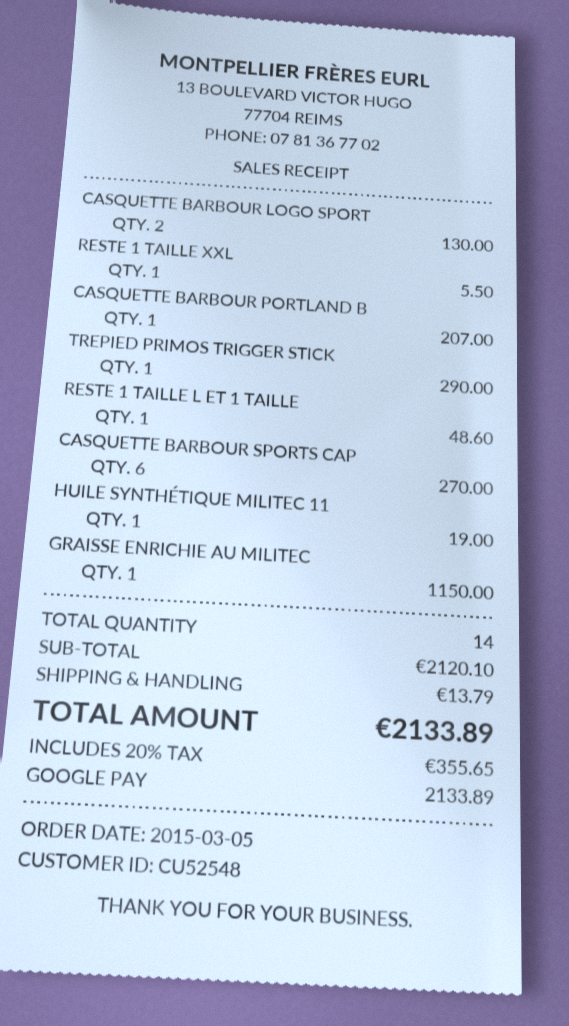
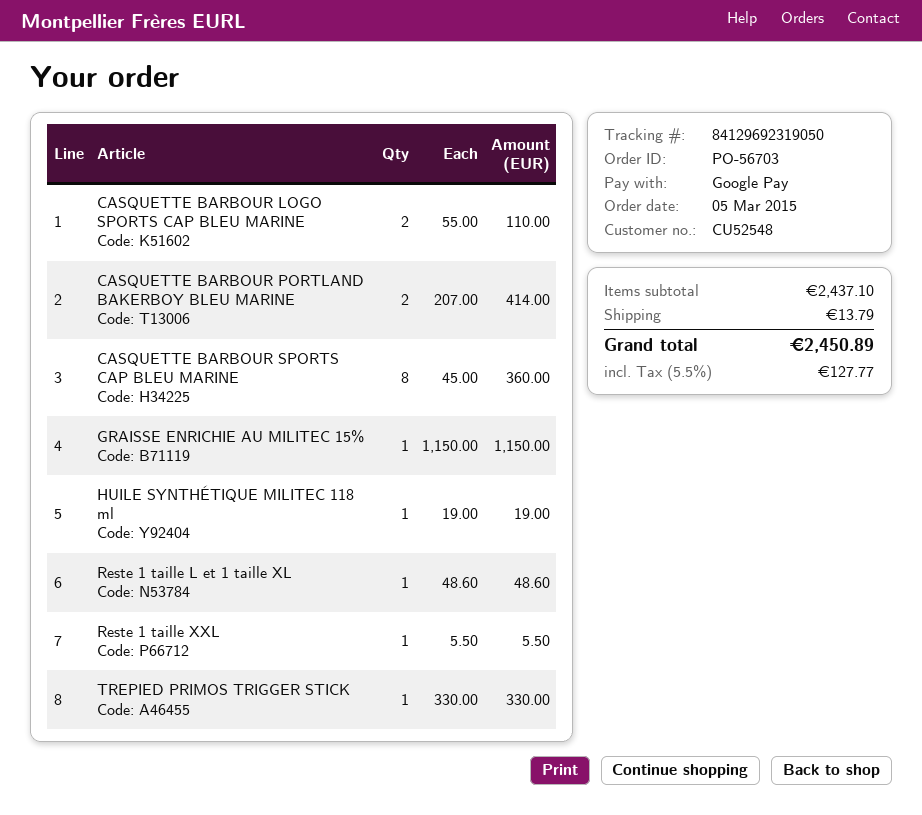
CASQUETTE BARBOUR LOGO SPORT: 2 for 130.00 -> 2 for 110.00
CASQUETTE BARBOUR PORTLAND B: 1 for 207.00 -> 2 for 414.00
TREPIED PRIMOS TRIGGER STICK: 1 for 290.00 -> 1 for 330.00
CASQUETTE BARBOUR SPORTS CAP: 6 for 270.00 -> 8 for 360.00
subtotal: 2120.10 -> 2437.10
tax: 20% = 355.65 -> 5.5% = 127.77
total: 2133.89 -> 2450.89

